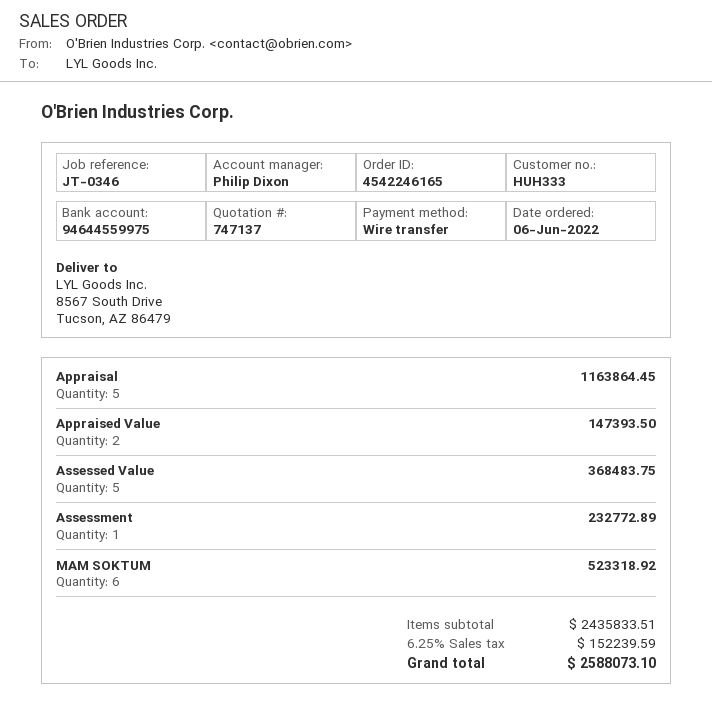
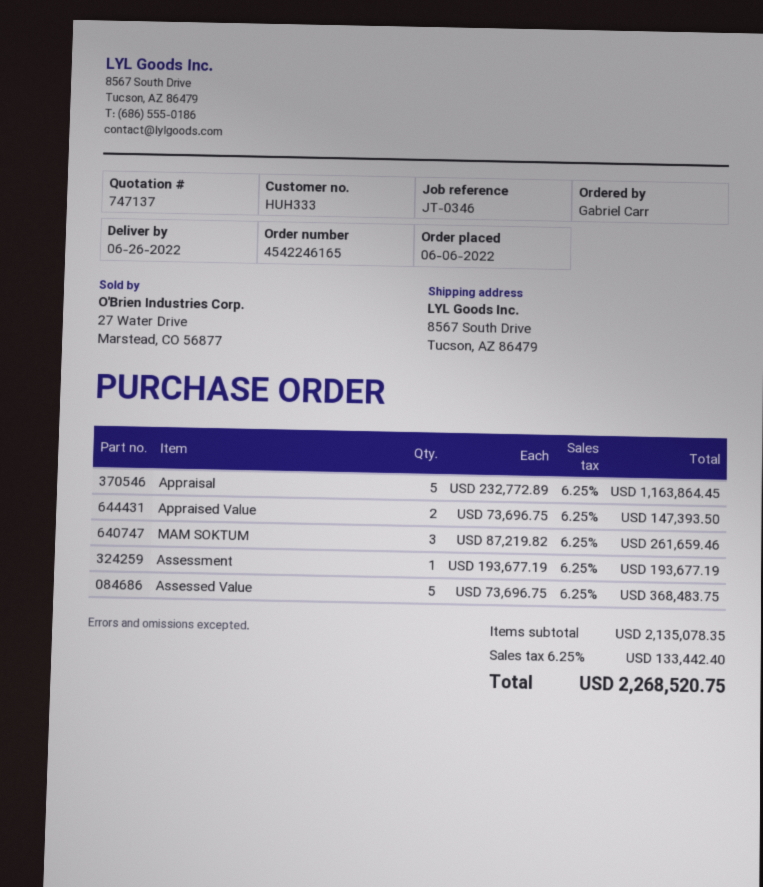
Assessment: 1 for 232772.89 -> 1 for 193677.19
MAM SOKTUM: 6 for 523318.92 -> 3 for 261659.46
subtotal: 2435833.51 -> 2135078.35
tax: 6.25% = 152239.59 -> 6.25% = 133442.40
total: 2588073.10 -> 2268520.75

